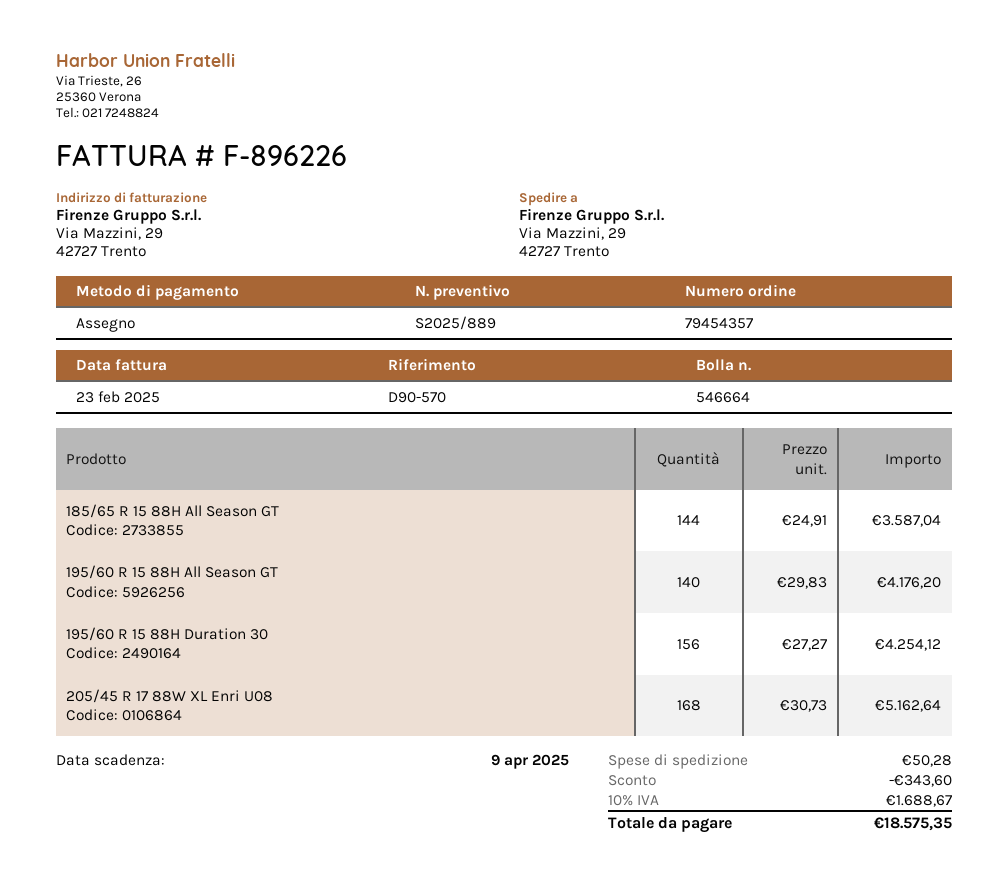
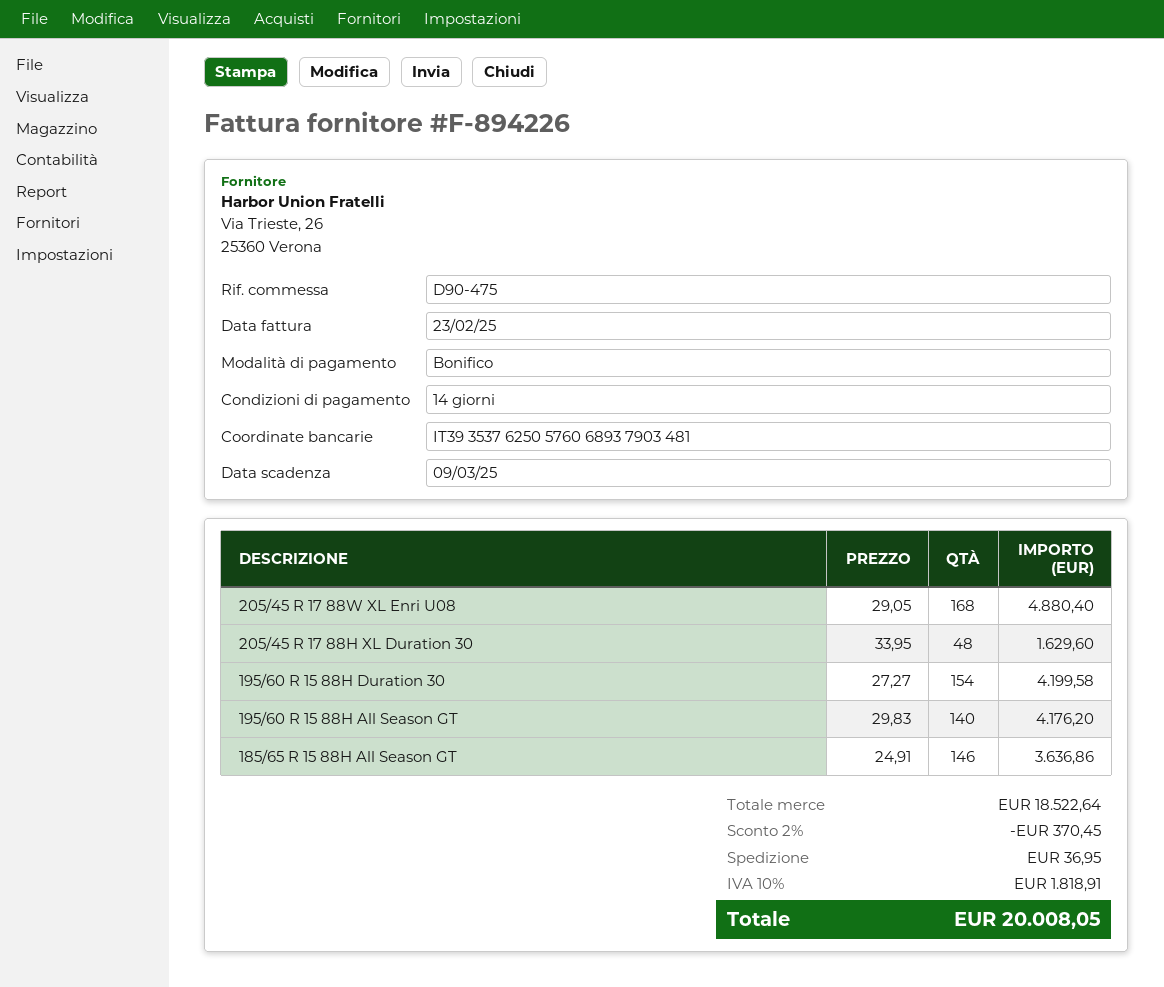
invoice number: F-896226 -> F-894226
due date: 2025-04-09 -> 2025-03-09
reference: D90-570 -> D90-475
payment method: cheque -> bank transfer
185/65 R 15 88H All Season GT: 144 x 24.91 = 3587.04 -> 146 x 24.91 = 3636.86
195/60 R 15 88H Duration 30: 156 x 27.27 = 4254.12 -> 154 x 27.27 = 4199.58
205/45 R 17 88W XL Enri U08: 168 x 30.73 = 5162.64 -> 168 x 29.05 = 4880.40
205/45 R 17 88H XL Duration 30: none -> 48 x 33.95 = 1629.60
discount: 343.60 -> 370.45
shipping: 50.28 -> 36.95
tax: 10% = 1688.67 -> 10% = 1818.91
total: 18575.35 -> 20008.05

